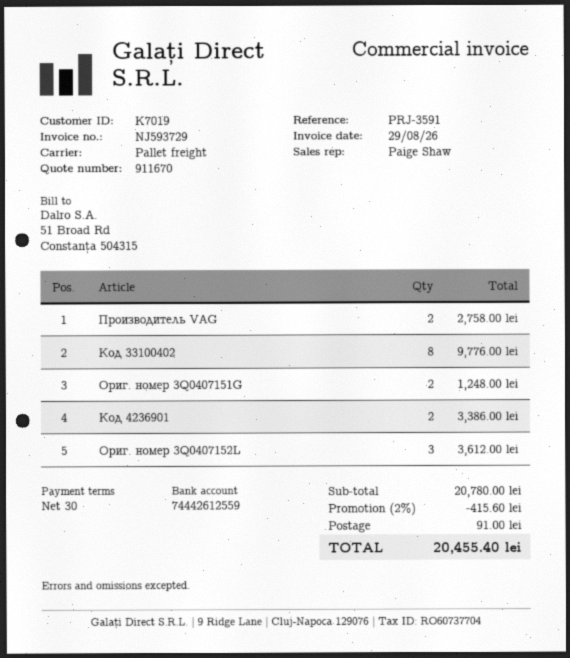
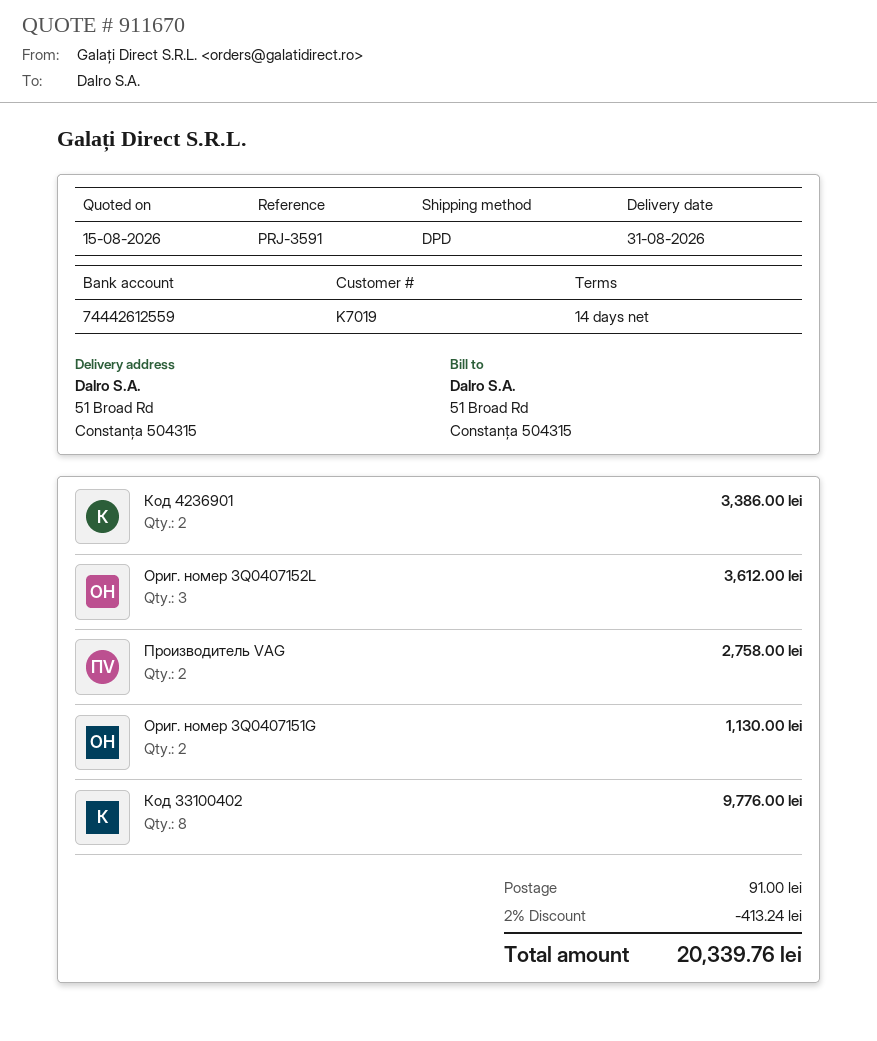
payment terms: 30 days -> 14 days
shipping method: pallet freight -> DPD
Ориг. номер 3Q0407151G: 2 for 1248.00 -> 2 for 1130.00
discount: 2% = 415.60 -> 2% = 413.24
total: 20455.40 -> 20339.76

